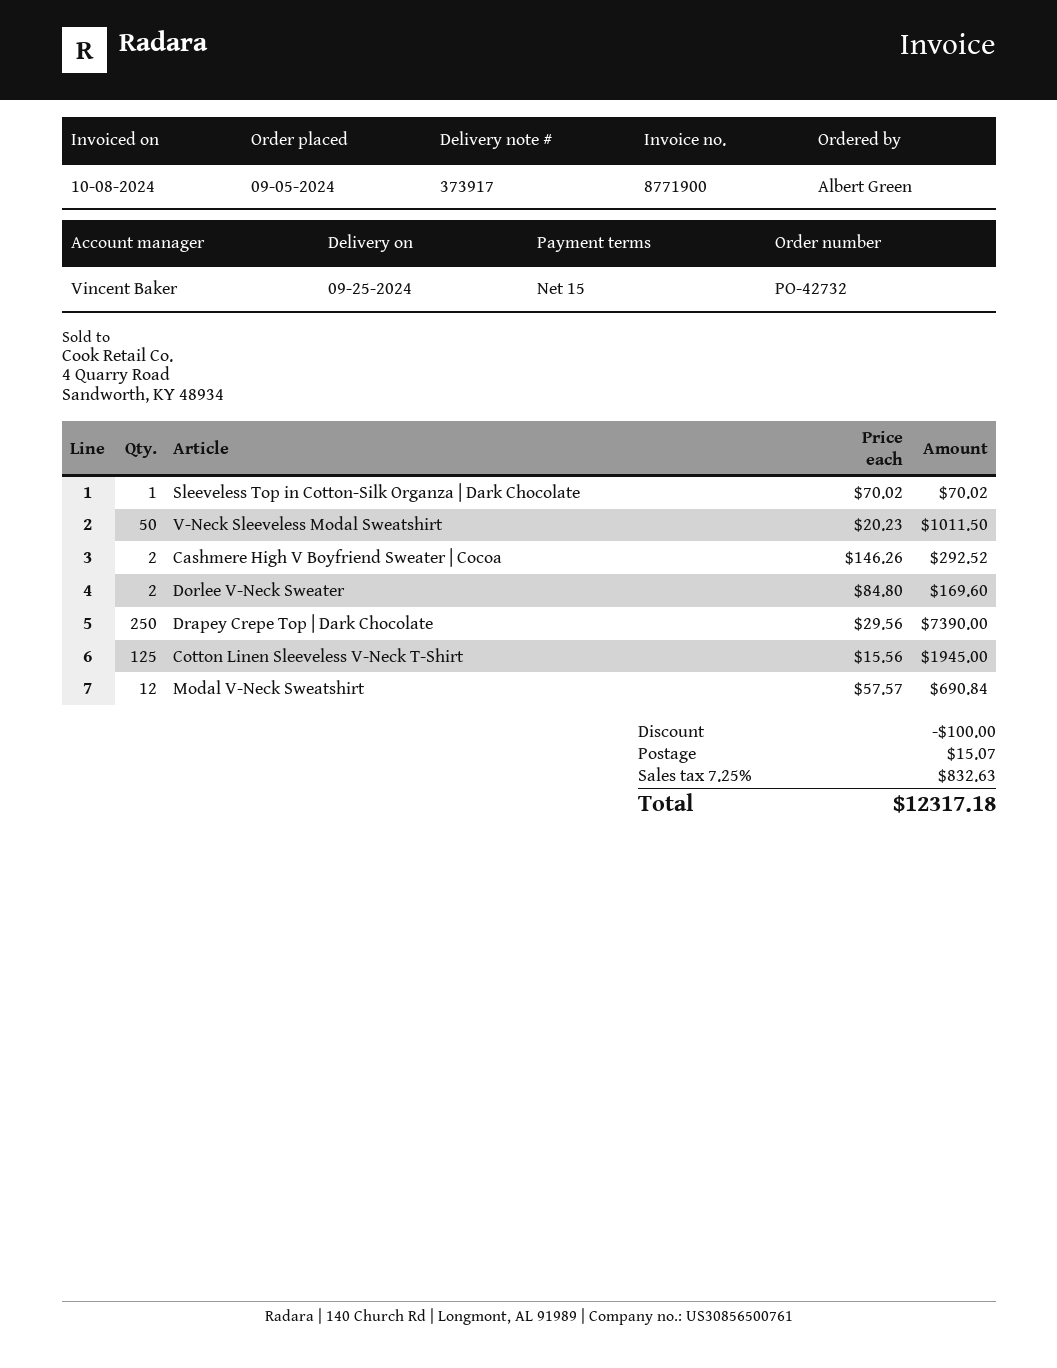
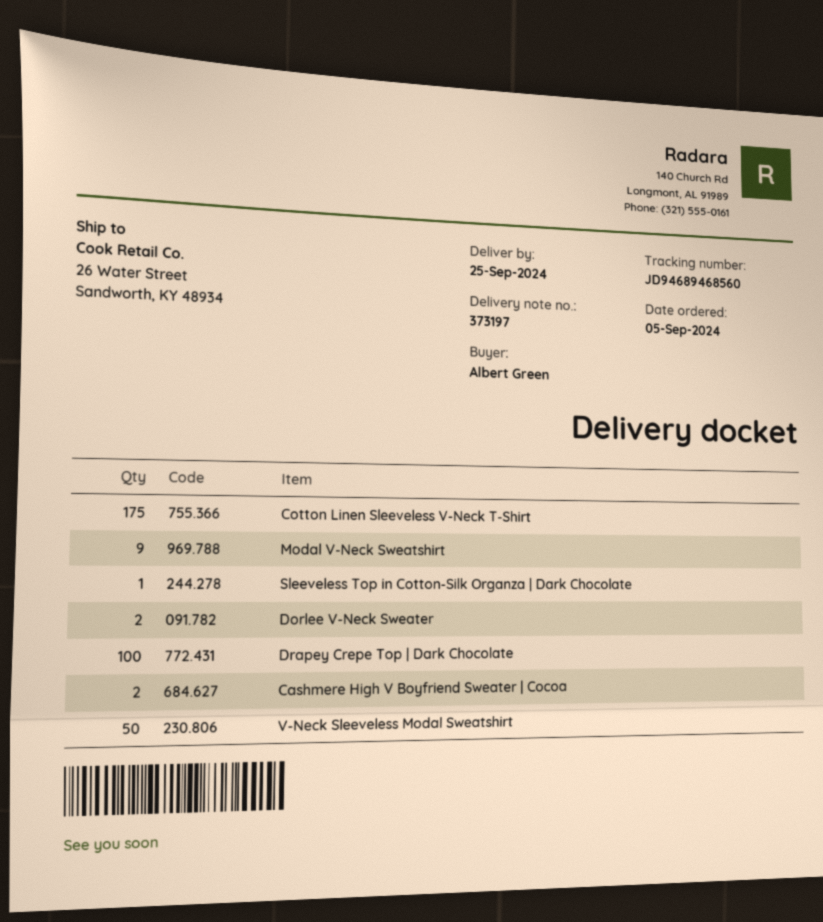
delivery note number: 373917 -> 373197
Drapey Crepe Top | Dark Chocolate: 250 -> 100
Cotton Linen Sleeveless V-Neck T-Shirt: 125 -> 175
Modal V-Neck Sweatshirt: 12 -> 9

